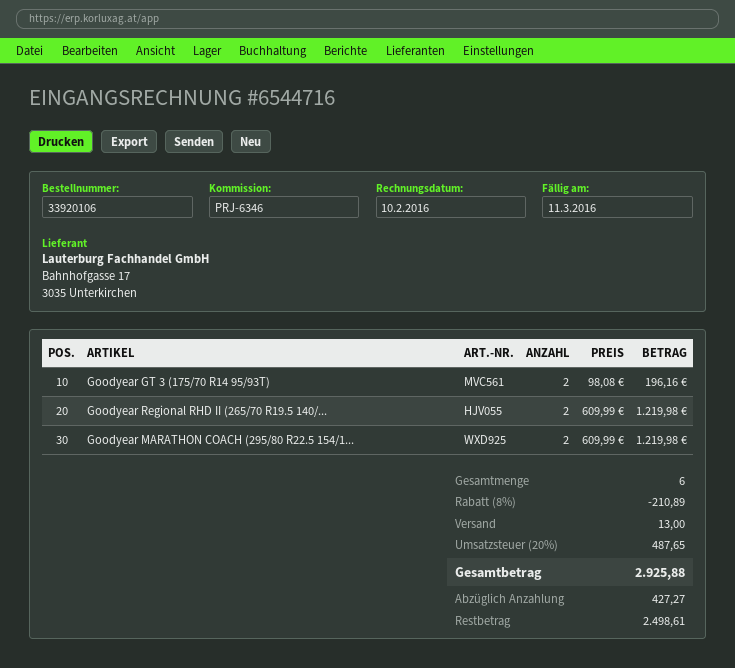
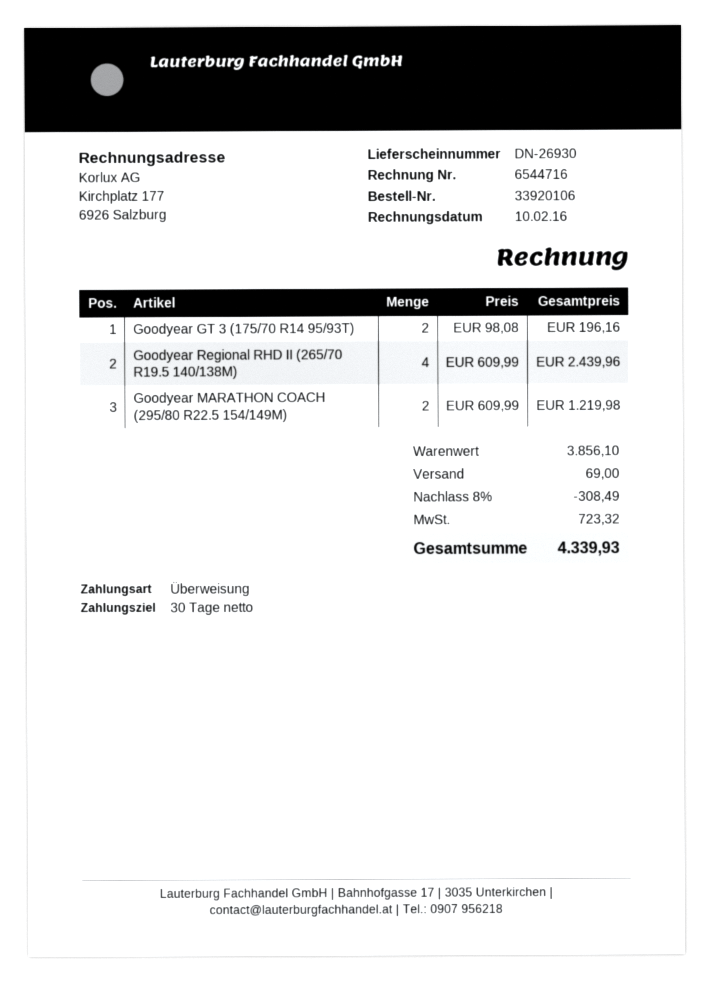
Goodyear Regional RHD II (265/70 R19.5 140/...: 2 x 609.99 = 1219.98 -> 4 x 609.99 = 2439.96
discount: 8% = 210.89 -> 8% = 308.49
shipping: 13.00 -> 69.00
tax: 487.65 -> 723.32
total: 2925.88 -> 4339.93

